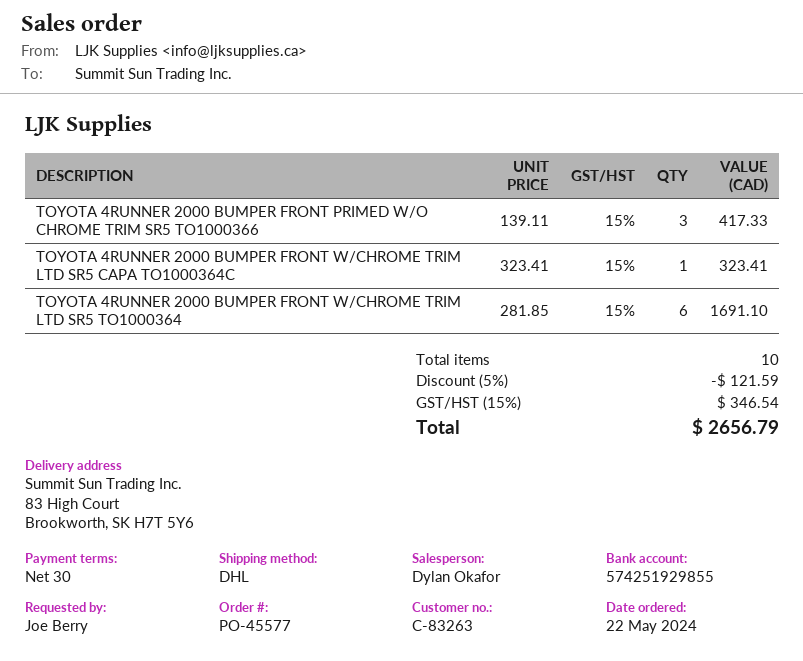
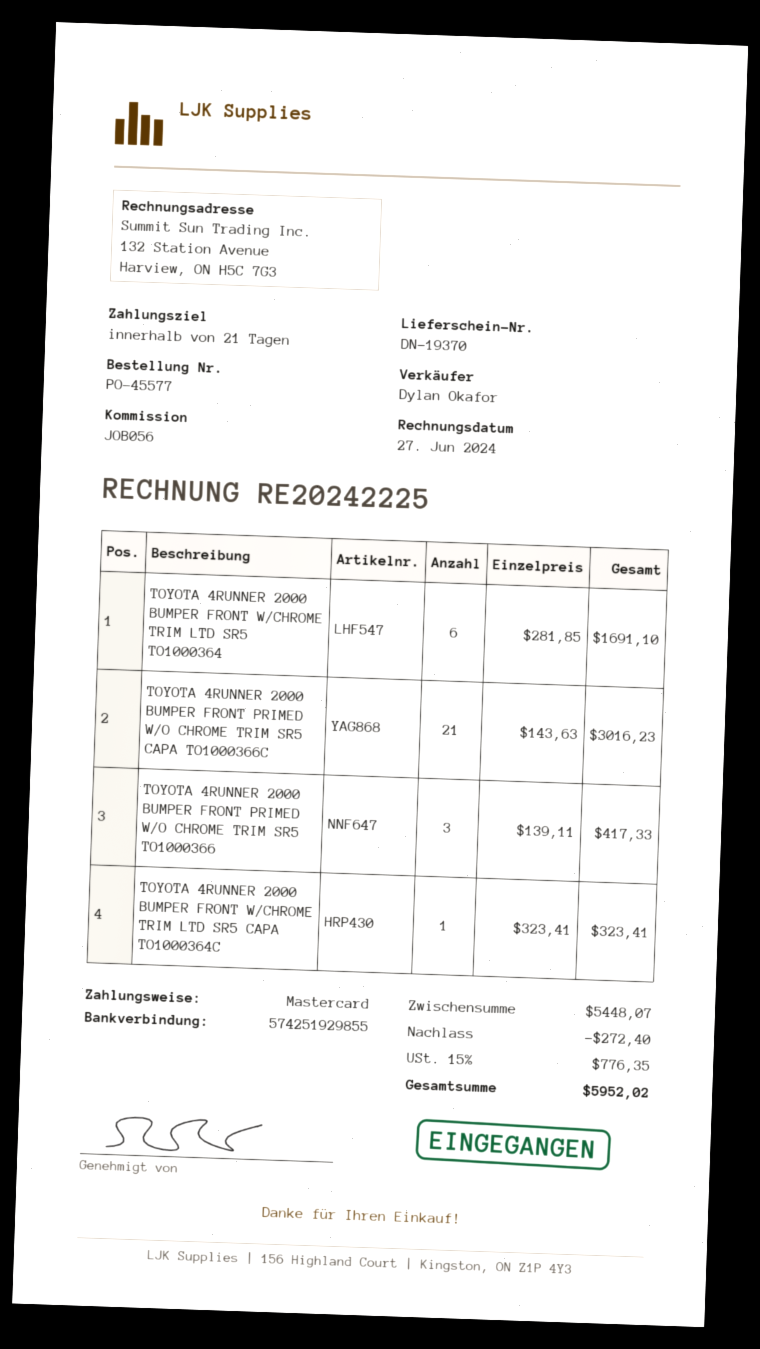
payment terms: 30 days -> 21 days
TOYOTA 4RUNNER 2000 BUMPER FRONT PRIMED W/O CHROME TRIM SR5 CAPA TO1000366C: none -> 21 x 143.63 = 3016.23
discount: 121.59 -> 272.40
tax: 15% = 346.54 -> 15% = 776.35
total: 2656.79 -> 5952.02

